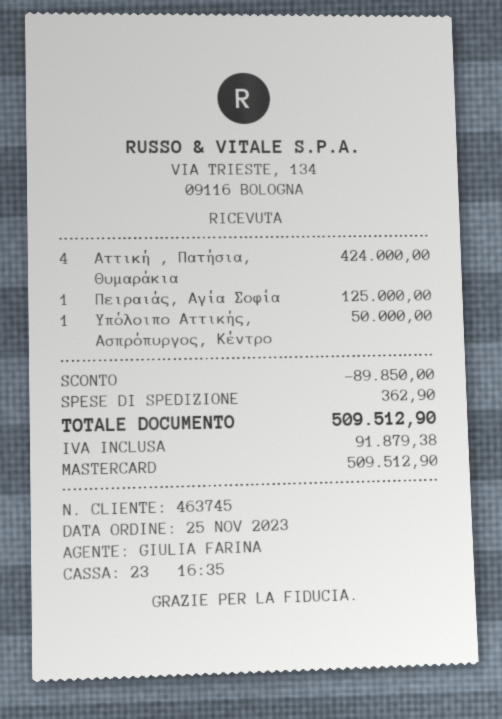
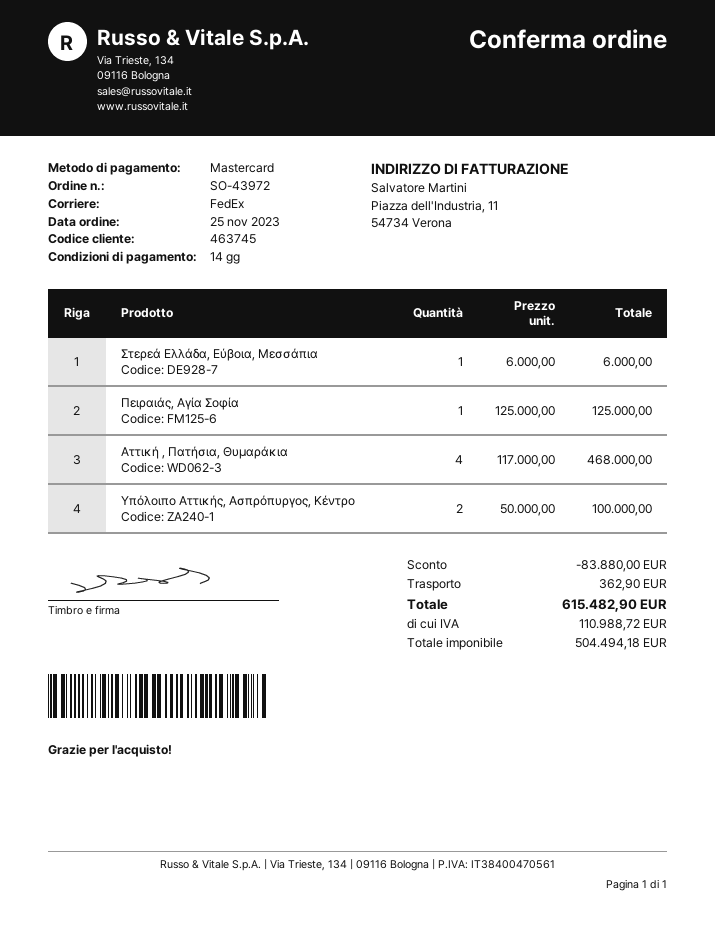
Αττική , Πατήσια, Θυμαράκια: 4 for 424000.00 -> 4 for 468000.00
Υπόλοιπο Αττικής, Ασπρόπυργος, Κέντρο: 1 for 50000.00 -> 2 for 100000.00
Στερεά Ελλάδα, Εύβοια, Μεσσάπια: none -> 1 for 6000.00
discount: 89850.00 -> 83880.00
tax: 91879.38 -> 110988.72
total: 509512.90 -> 615482.90

